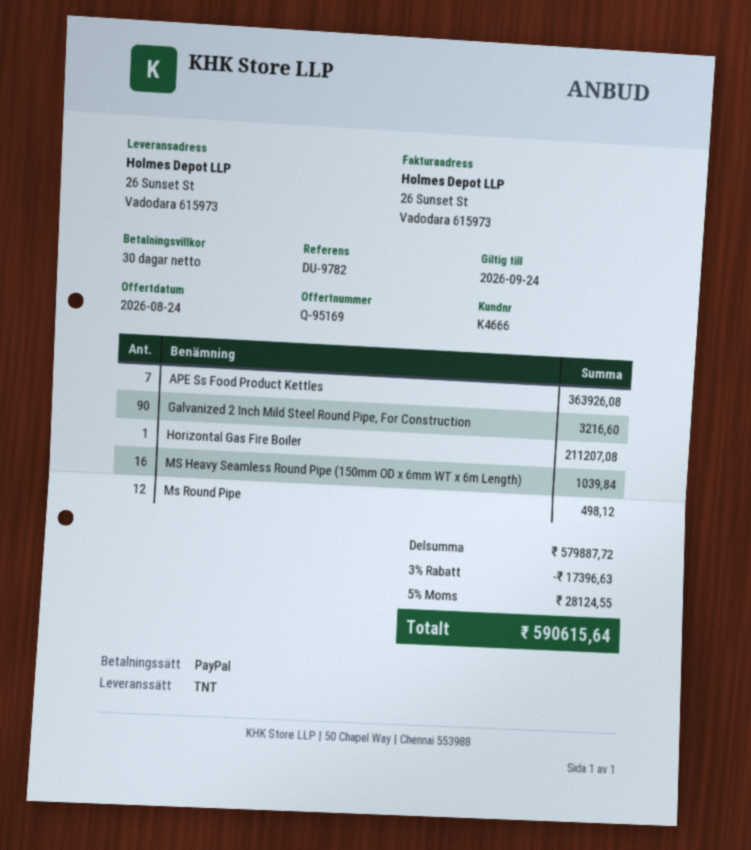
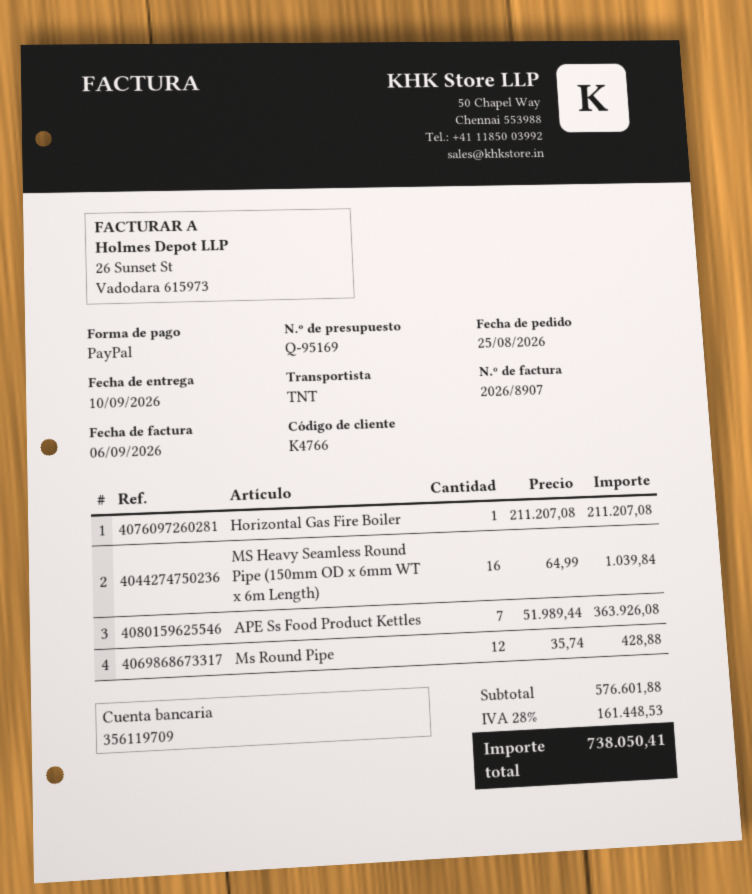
customer number: K4666 -> K4766
Galvanized 2 Inch Mild Steel Round Pipe, For Construction: 90 for 3216.60 -> none
Ms Round Pipe: 12 for 498.12 -> 12 for 428.88
subtotal: 579887.72 -> 576601.88
discount: 3% = 17396.63 -> none
tax: 5% = 28124.55 -> 28% = 161448.53
total: 590615.64 -> 738050.41

